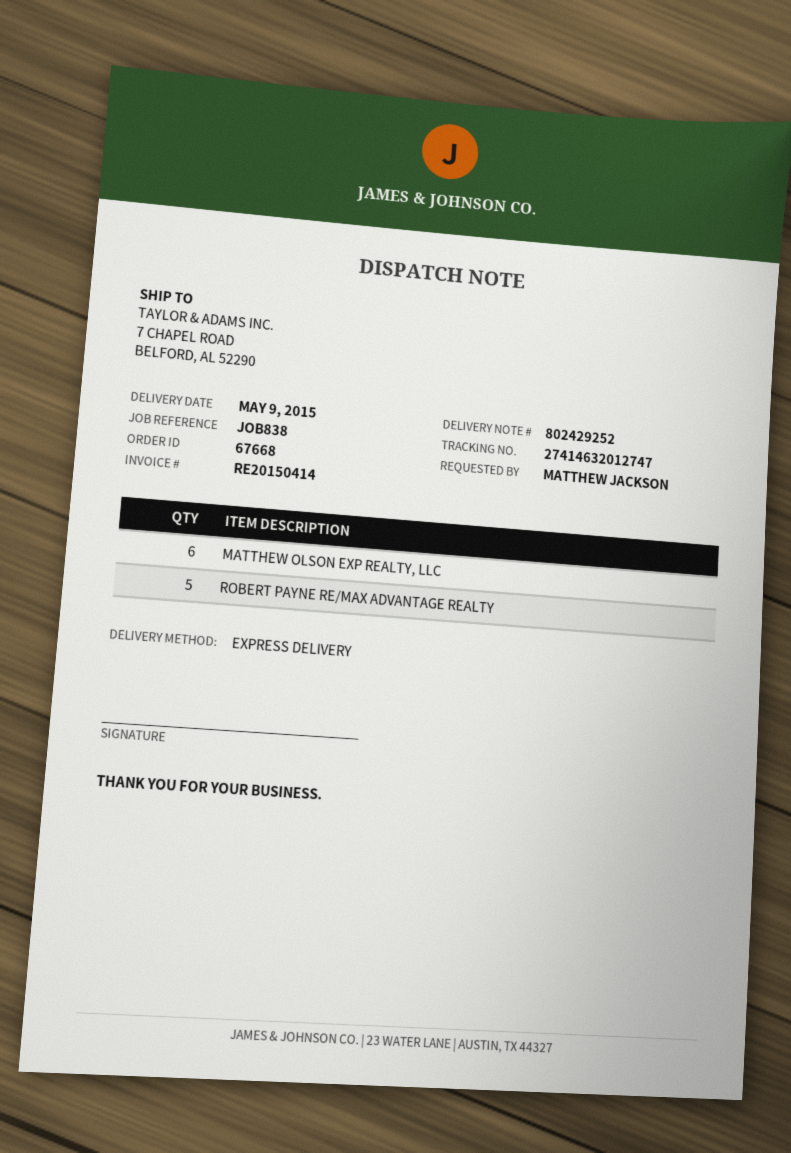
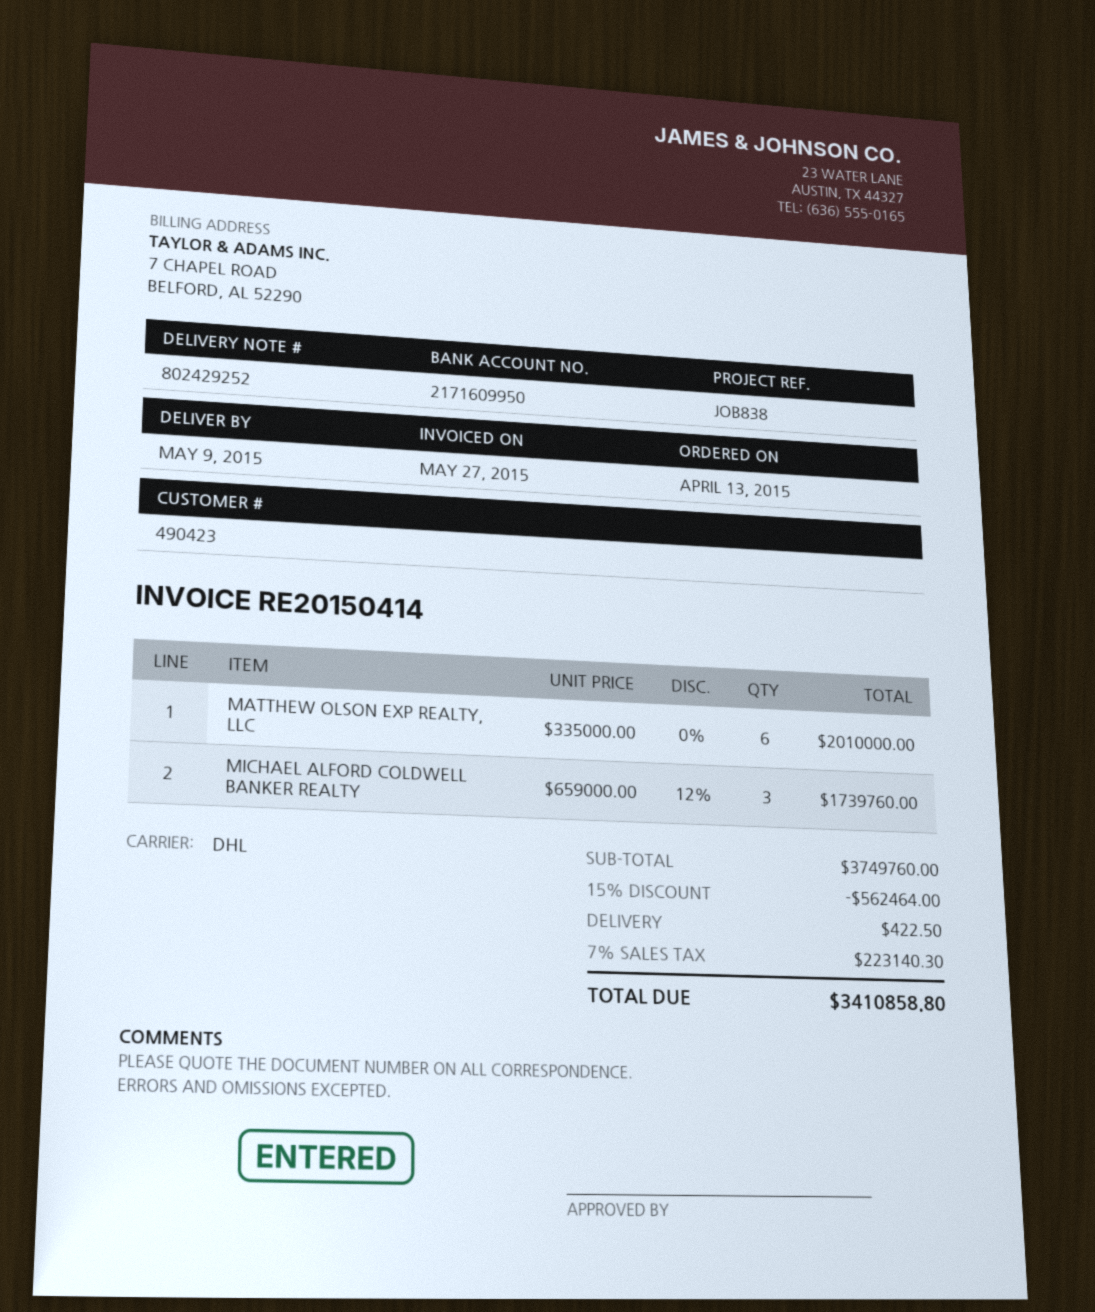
shipping method: express -> DHL
ROBERT PAYNE RE/MAX ADVANTAGE REALTY: 5 -> none
MICHAEL ALFORD COLDWELL BANKER REALTY: none -> 3

